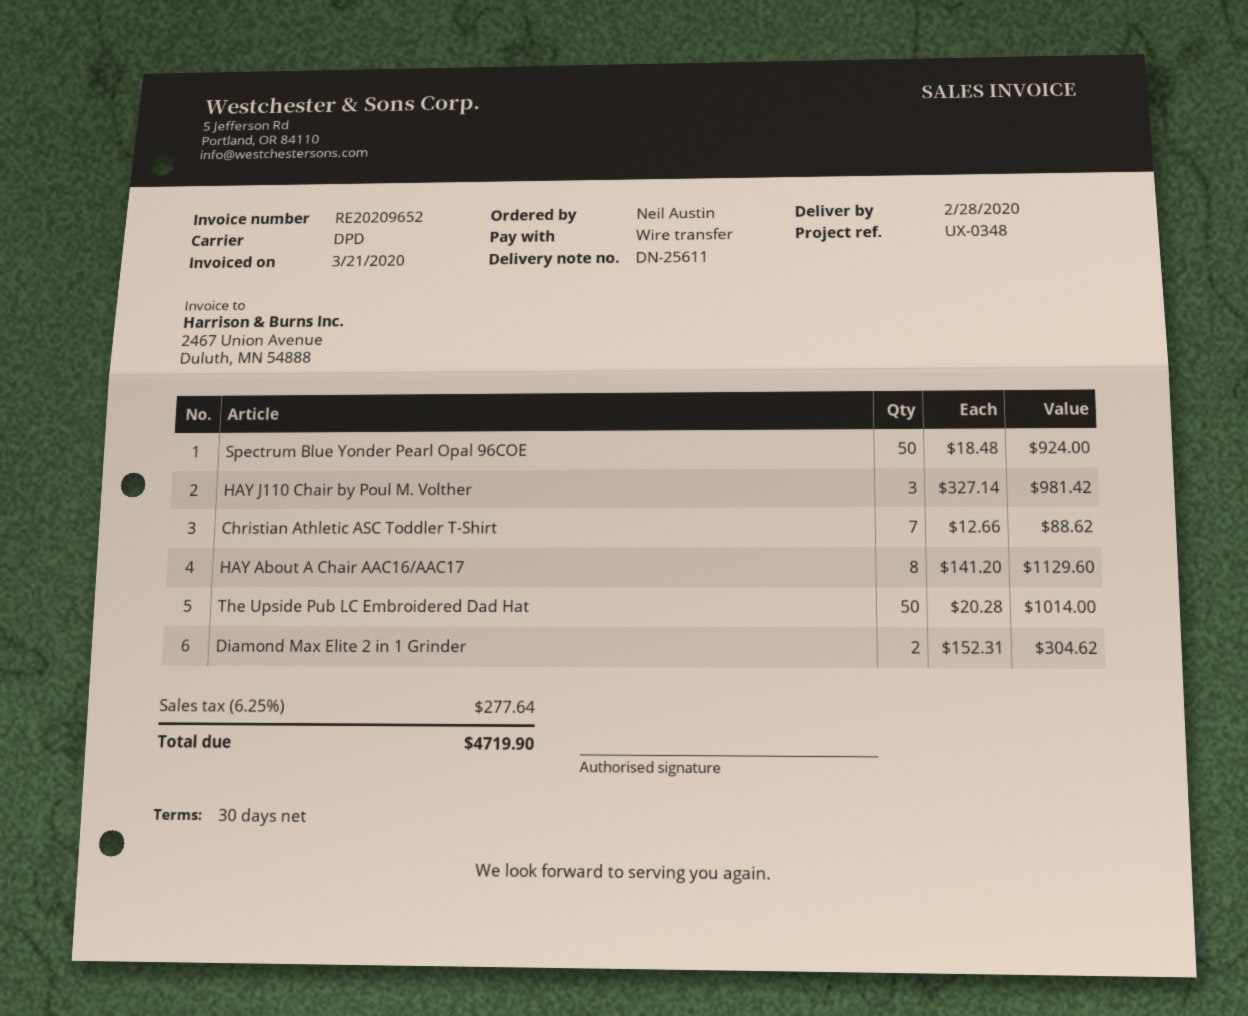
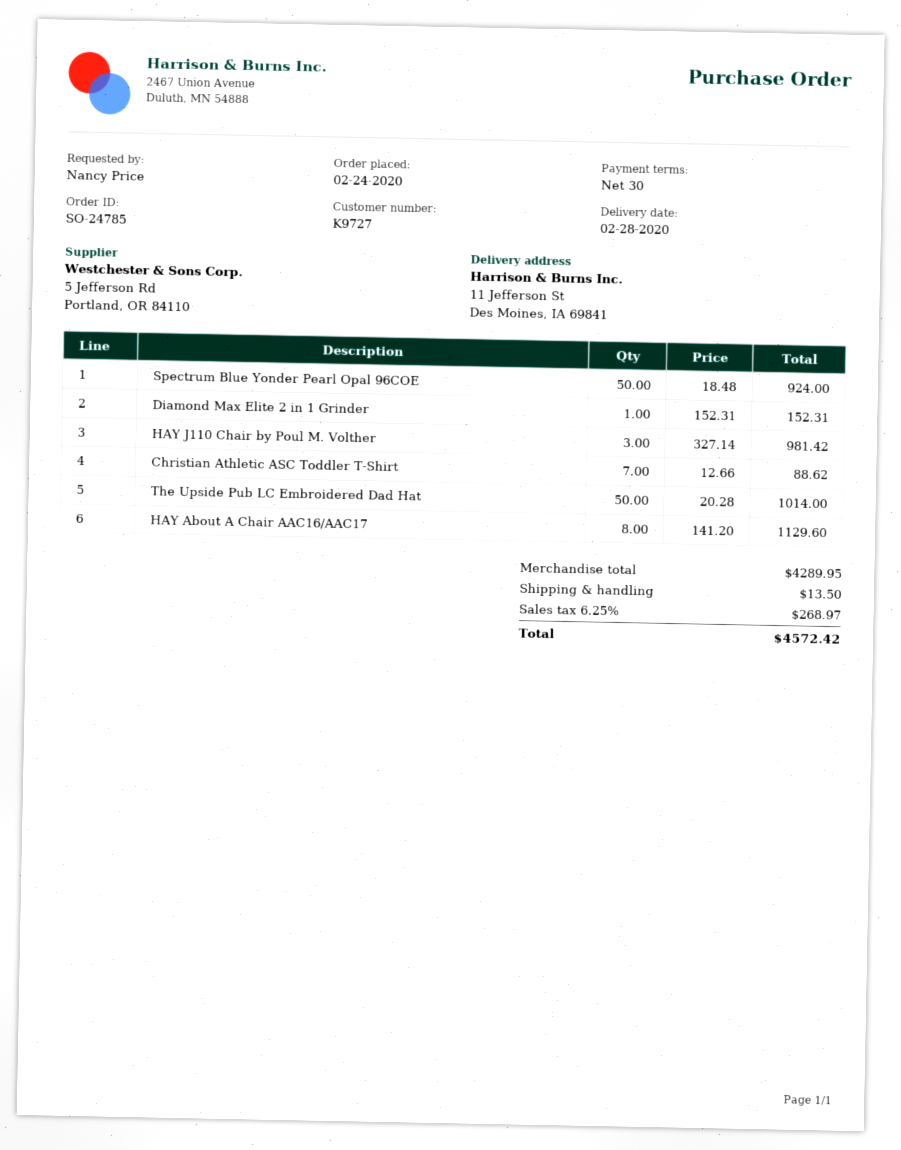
ordered by: Neil Austin -> Nancy Price
Diamond Max Elite 2 in 1 Grinder: 2 x 152.31 = 304.62 -> 1 x 152.31 = 152.31
shipping: none -> 13.50
tax: 6.25% = 277.64 -> 6.25% = 268.97
total: 4719.90 -> 4572.42

